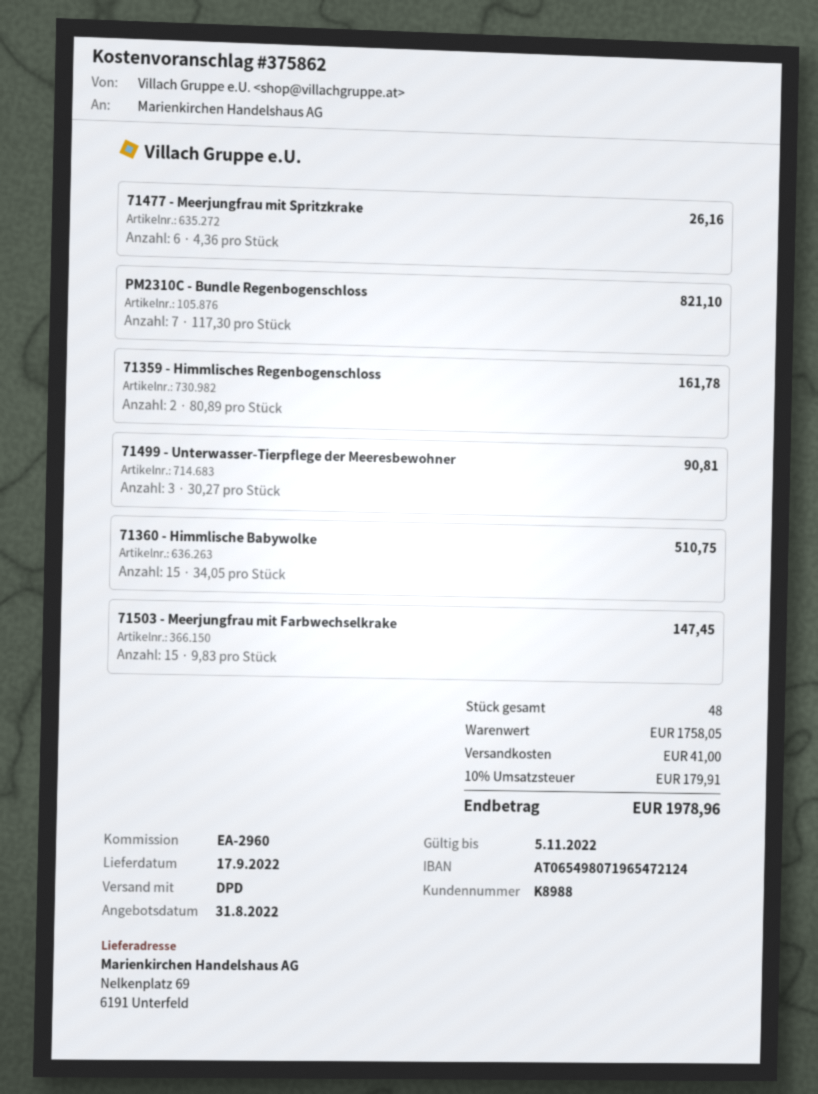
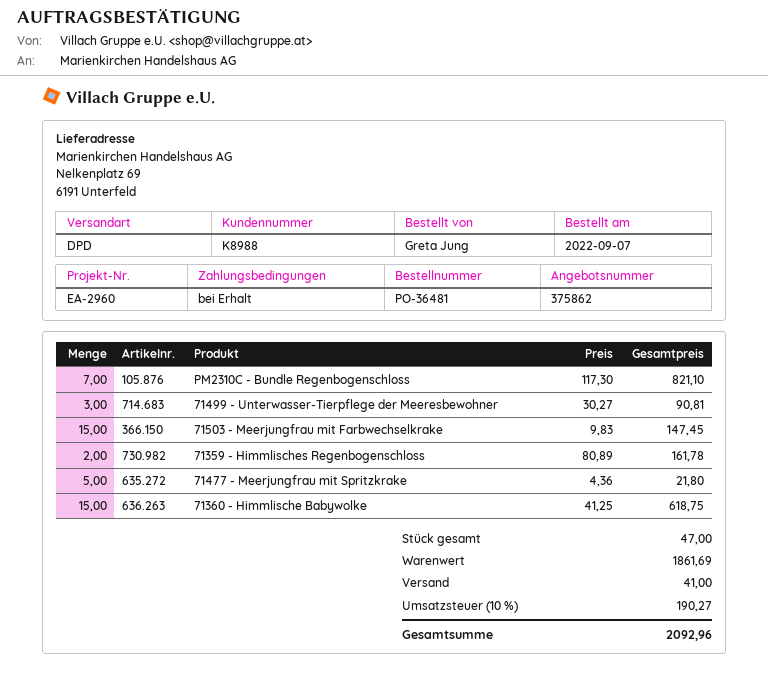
71477 - Meerjungfrau mit Spritzkrake: 6 x 4.36 = 26.16 -> 5 x 4.36 = 21.80
71360 - Himmlische Babywolke: 15 x 34.05 = 510.75 -> 15 x 41.25 = 618.75
total quantity: 48 -> 47
subtotal: 1758.05 -> 1861.69
tax: 10% = 179.91 -> 10% = 190.27
total: 1978.96 -> 2092.96

